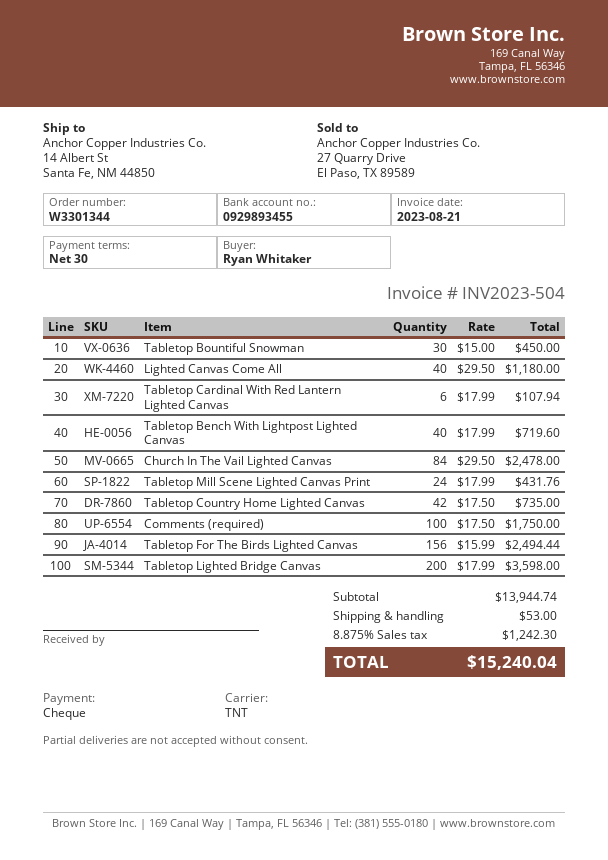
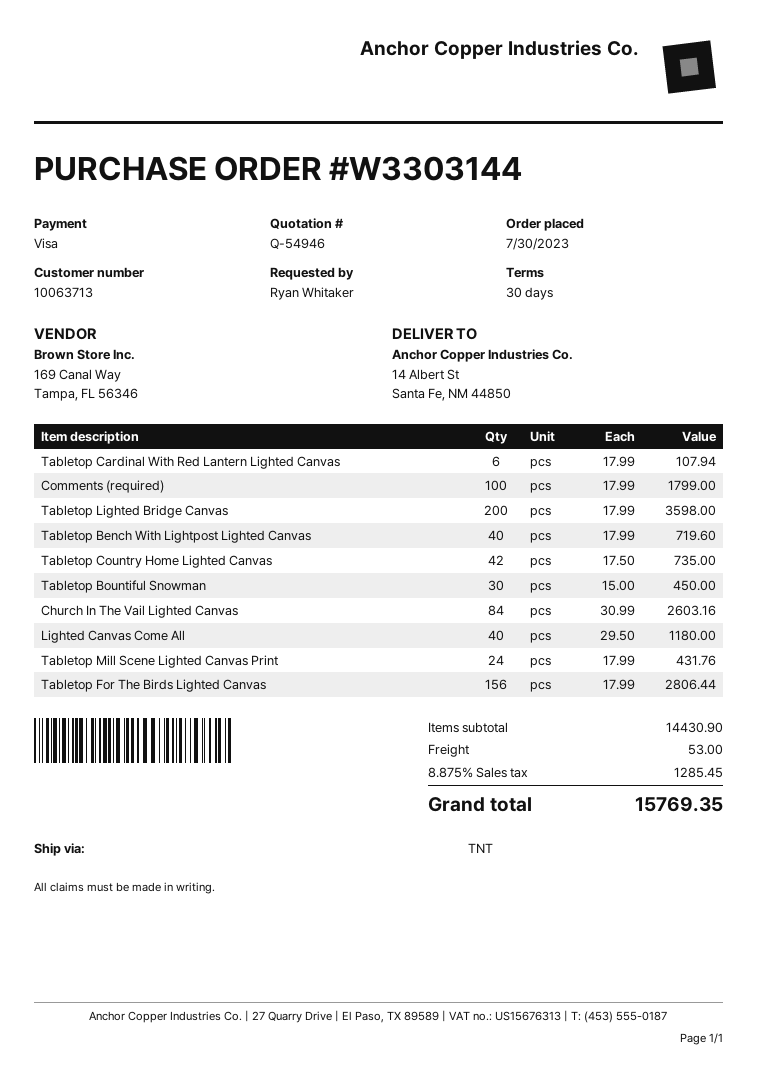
order number: W3301344 -> W3303144
payment method: cheque -> Visa
Church In The Vail Lighted Canvas: 84 x 29.50 = 2478.00 -> 84 x 30.99 = 2603.16
Comments (required): 100 x 17.50 = 1750.00 -> 100 x 17.99 = 1799.00
Tabletop For The Birds Lighted Canvas: 156 x 15.99 = 2494.44 -> 156 x 17.99 = 2806.44
subtotal: 13944.74 -> 14430.90
tax: 8.875% = 1242.30 -> 8.875% = 1285.45
total: 15240.04 -> 15769.35

